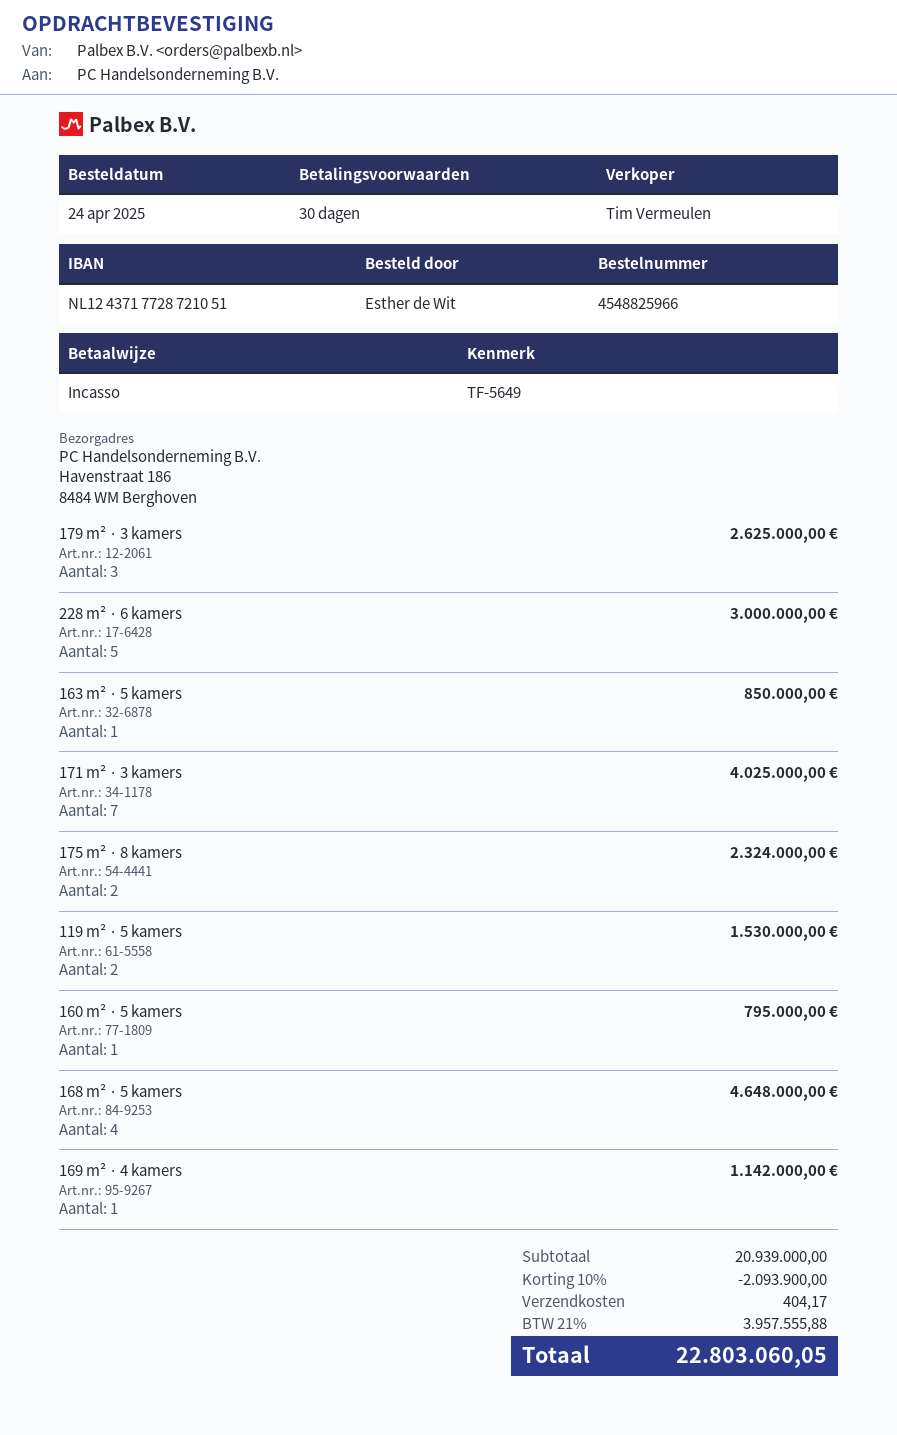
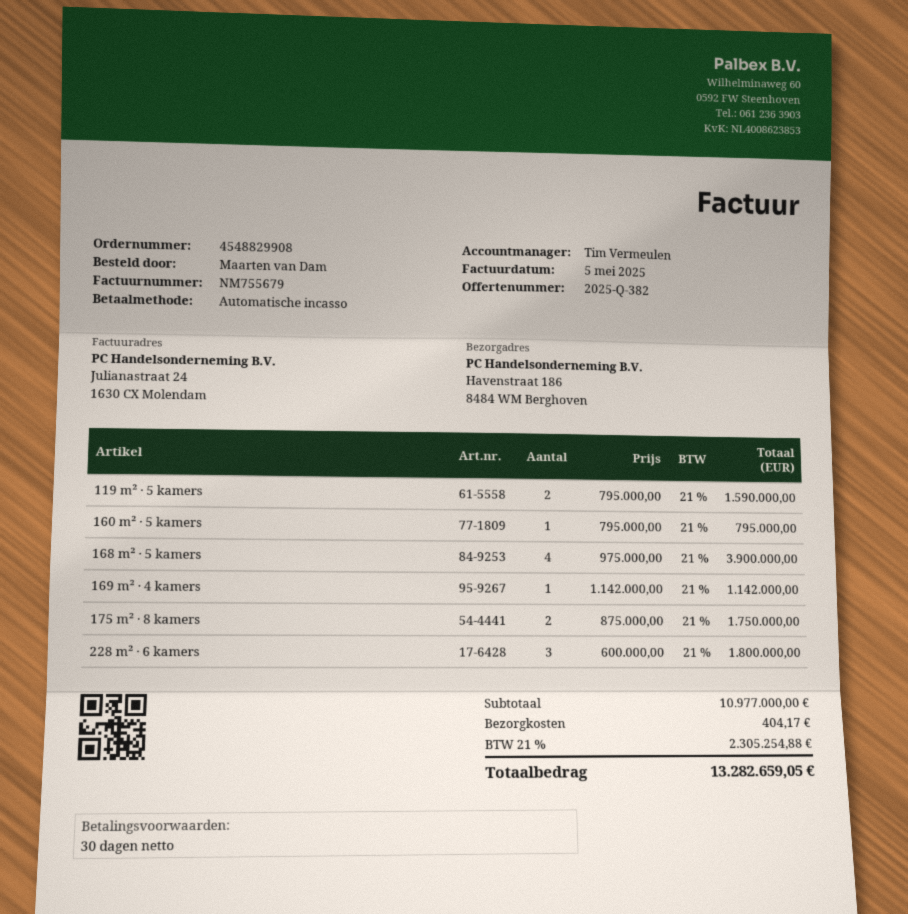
order number: 4548825966 -> 4548829908
ordered by: Esther de Wit -> Maarten van Dam
179 m² · 3 kamers: 3 for 2625000.00 -> none
228 m² · 6 kamers: 5 for 3000000.00 -> 3 for 1800000.00
163 m² · 5 kamers: 1 for 850000.00 -> none
171 m² · 3 kamers: 7 for 4025000.00 -> none
175 m² · 8 kamers: 2 for 2324000.00 -> 2 for 1750000.00
119 m² · 5 kamers: 2 for 1530000.00 -> 2 for 1590000.00
168 m² · 5 kamers: 4 for 4648000.00 -> 4 for 3900000.00
subtotal: 20939000.00 -> 10977000.00
discount: 10% = 2093900.00 -> none
tax: 21% = 3957555.88 -> 21% = 2305254.88
total: 22803060.05 -> 13282659.05

